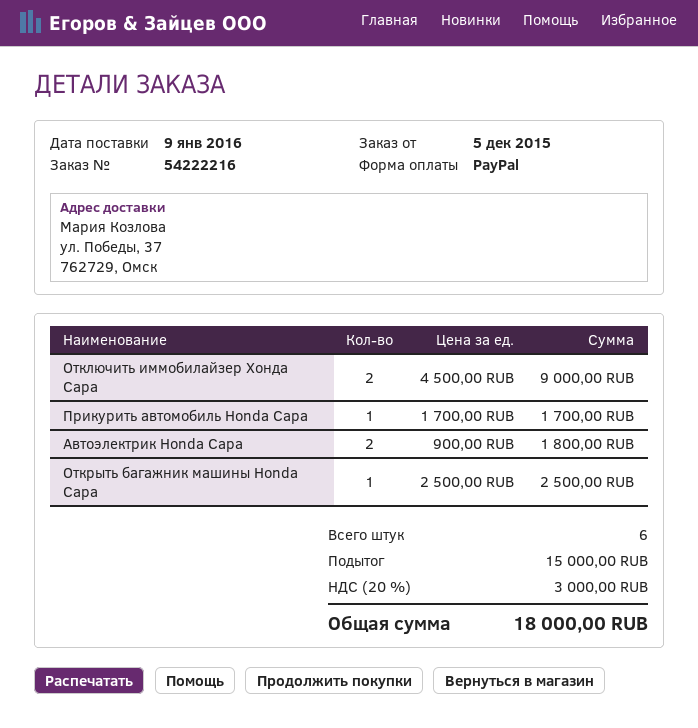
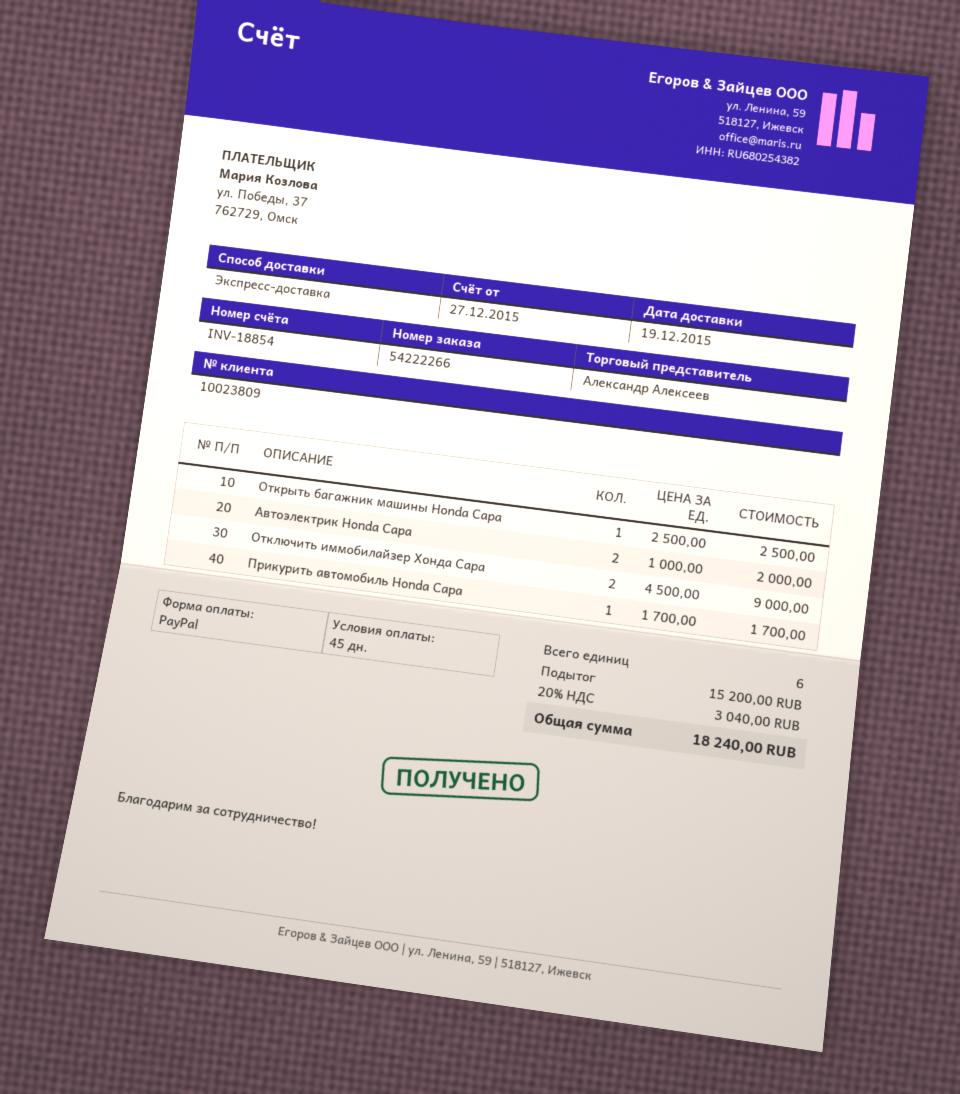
order number: 54222216 -> 54222266
delivery date: 2016-01-09 -> 2015-12-19
Автоэлектрик Honda Capa: 2 x 900.00 = 1800.00 -> 2 x 1000.00 = 2000.00
subtotal: 15000.00 -> 15200.00
tax: 20% = 3000.00 -> 20% = 3040.00
total: 18000.00 -> 18240.00

